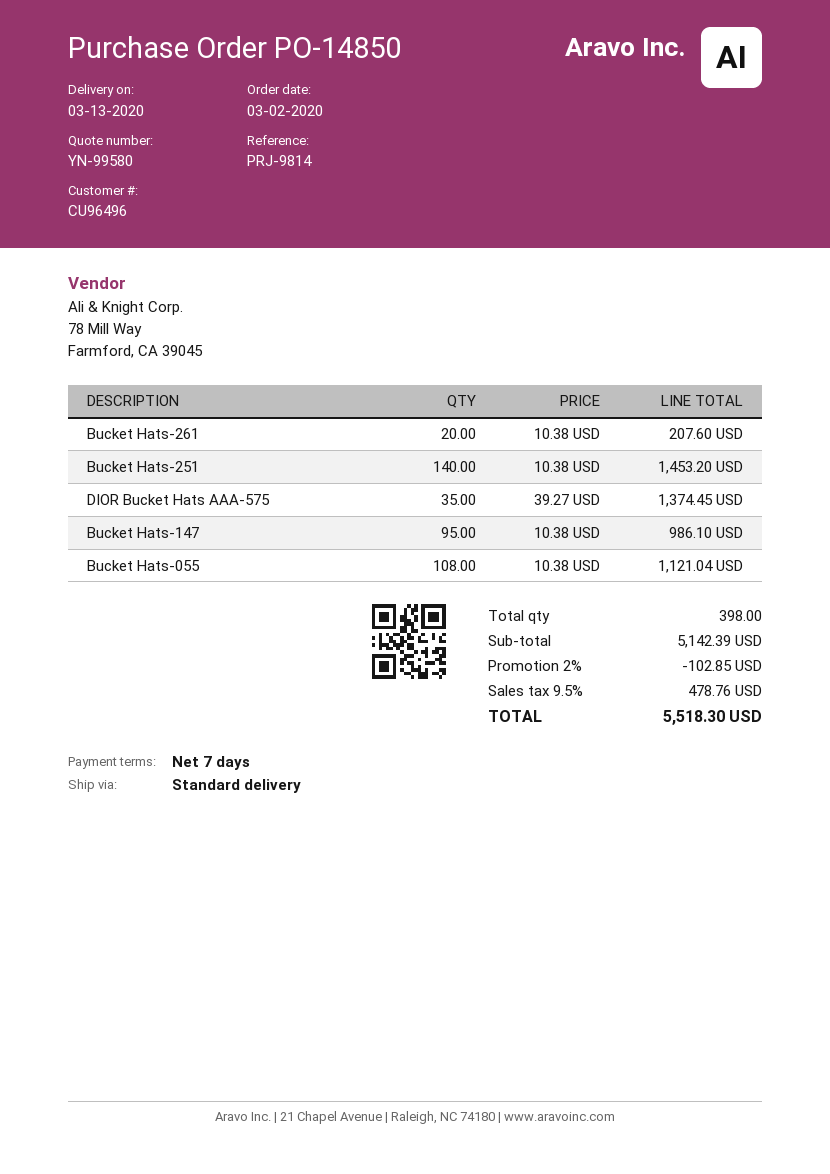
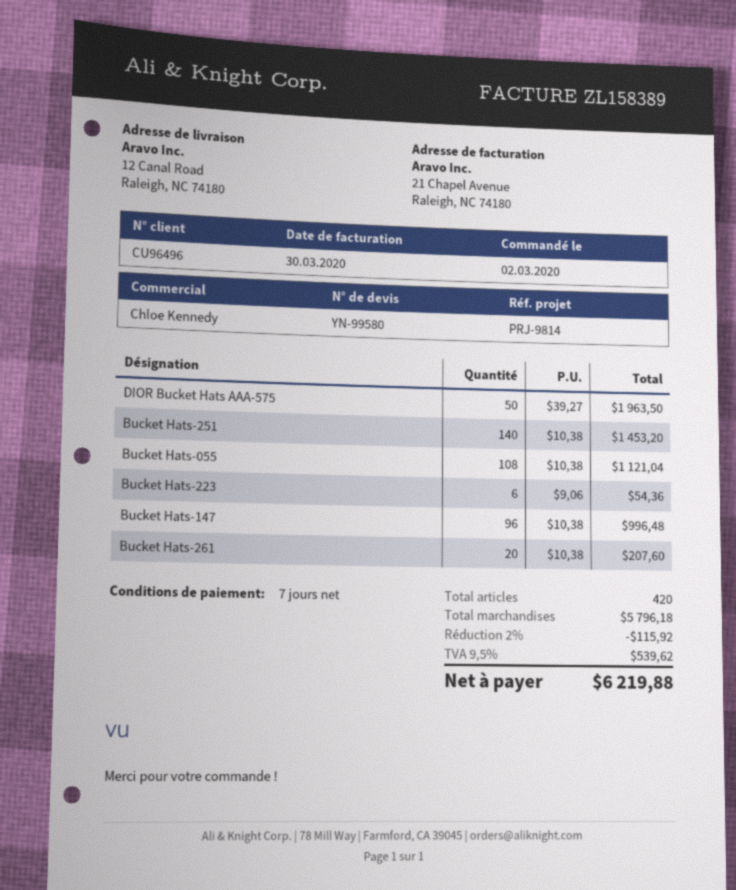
DIOR Bucket Hats AAA-575: 35 x 39.27 = 1374.45 -> 50 x 39.27 = 1963.50
Bucket Hats-147: 95 x 10.38 = 986.10 -> 96 x 10.38 = 996.48
Bucket Hats-223: none -> 6 x 9.06 = 54.36
total quantity: 398 -> 420
subtotal: 5142.39 -> 5796.18
discount: 2% = 102.85 -> 2% = 115.92
tax: 9.5% = 478.76 -> 9.5% = 539.62
total: 5518.30 -> 6219.88

